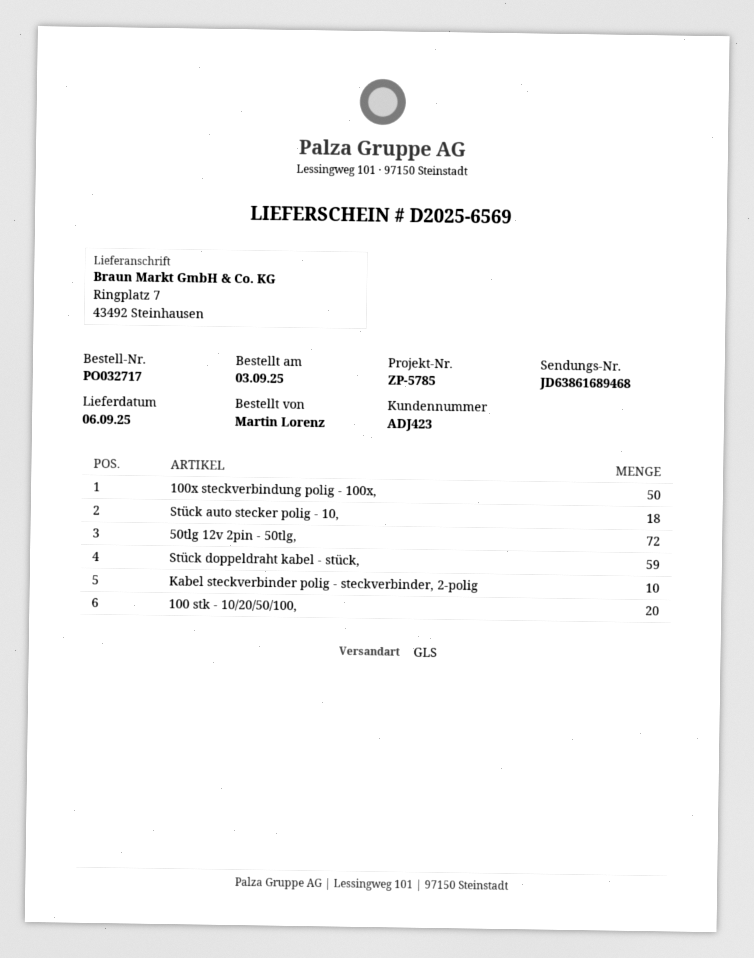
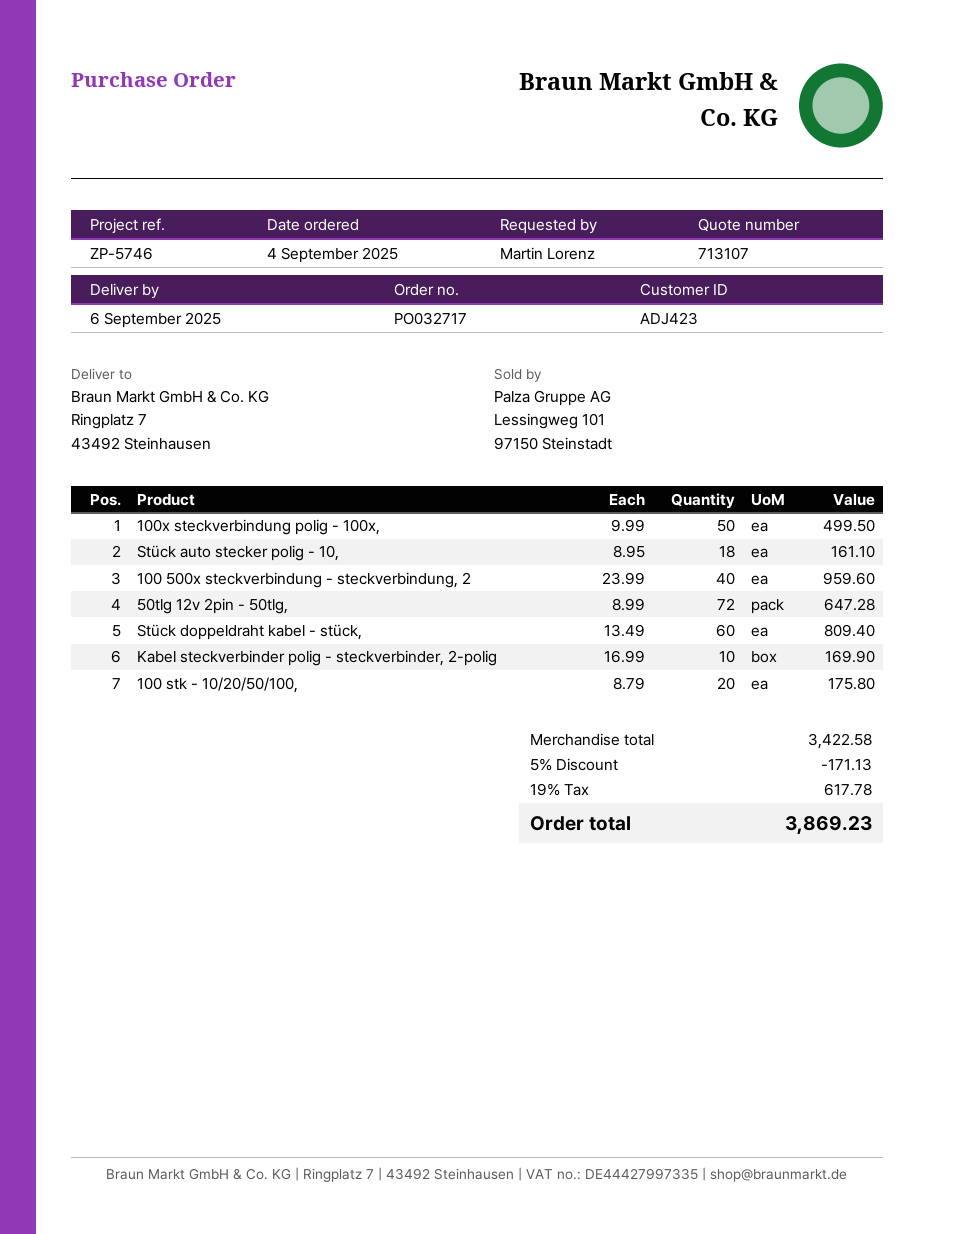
order date: 2025-09-03 -> 2025-09-04
reference: ZP-5785 -> ZP-5746
Stück doppeldraht kabel - stück,: 59 -> 60
100 500x steckverbindung - steckverbindung, 2: none -> 40

